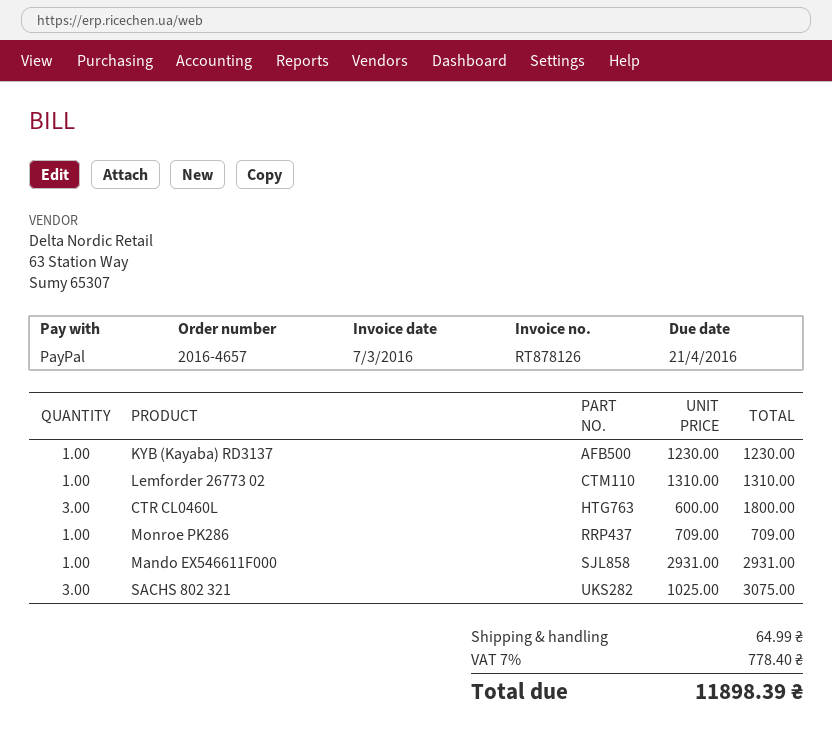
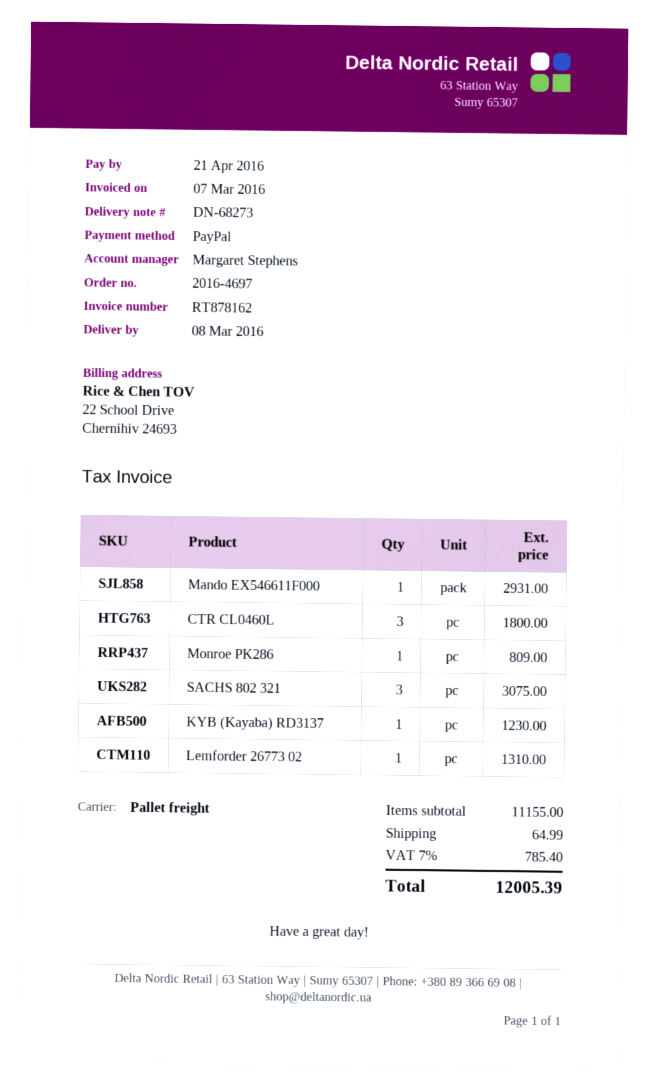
order number: 2016-4657 -> 2016-4697
invoice number: RT878126 -> RT878162
Monroe PK286: 1 for 709.00 -> 1 for 809.00
tax: 7% = 778.40 -> 7% = 785.40
total: 11898.39 -> 12005.39

